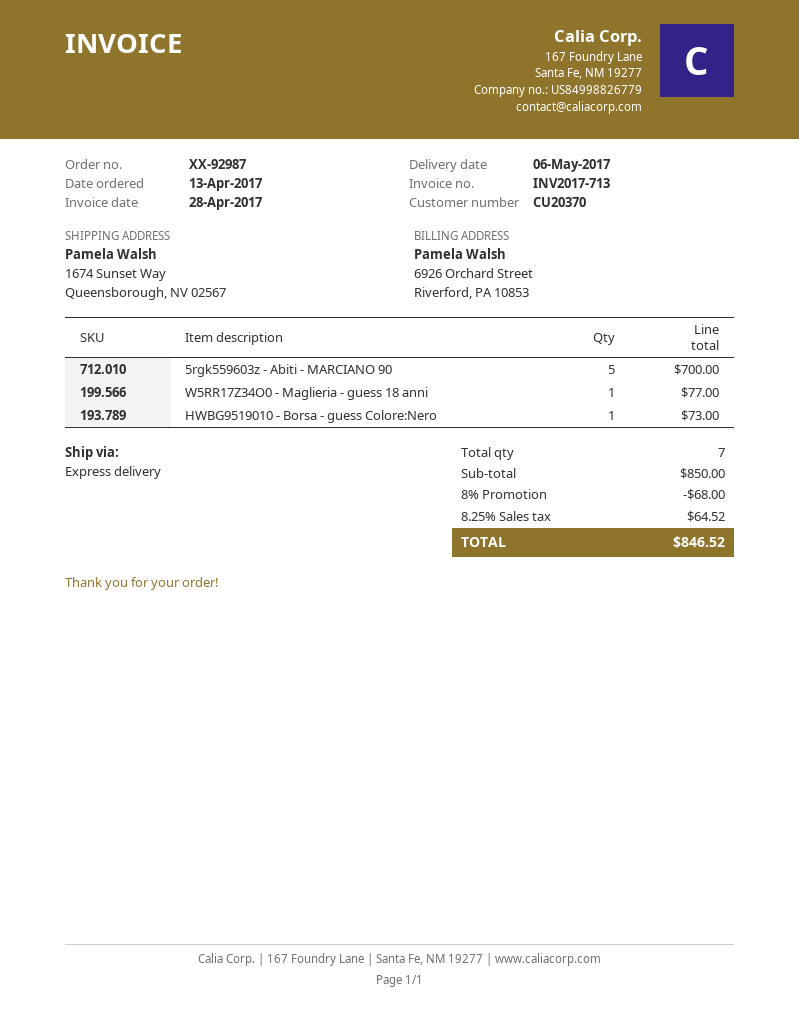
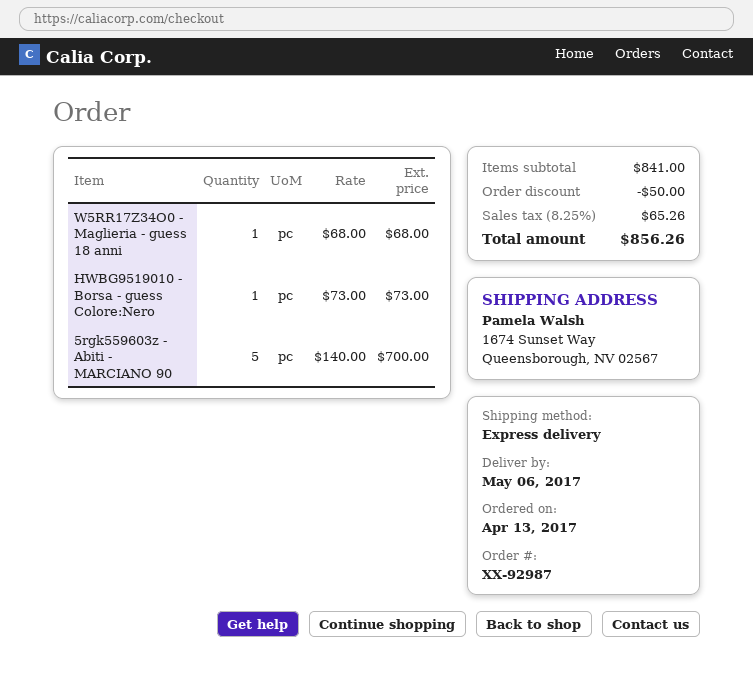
W5RR17Z34O0 - Maglieria - guess 18 anni: 1 for 77.00 -> 1 for 68.00
subtotal: 850.00 -> 841.00
discount: 68.00 -> 50.00
tax: 8.25% = 64.52 -> 8.25% = 65.26
total: 846.52 -> 856.26

